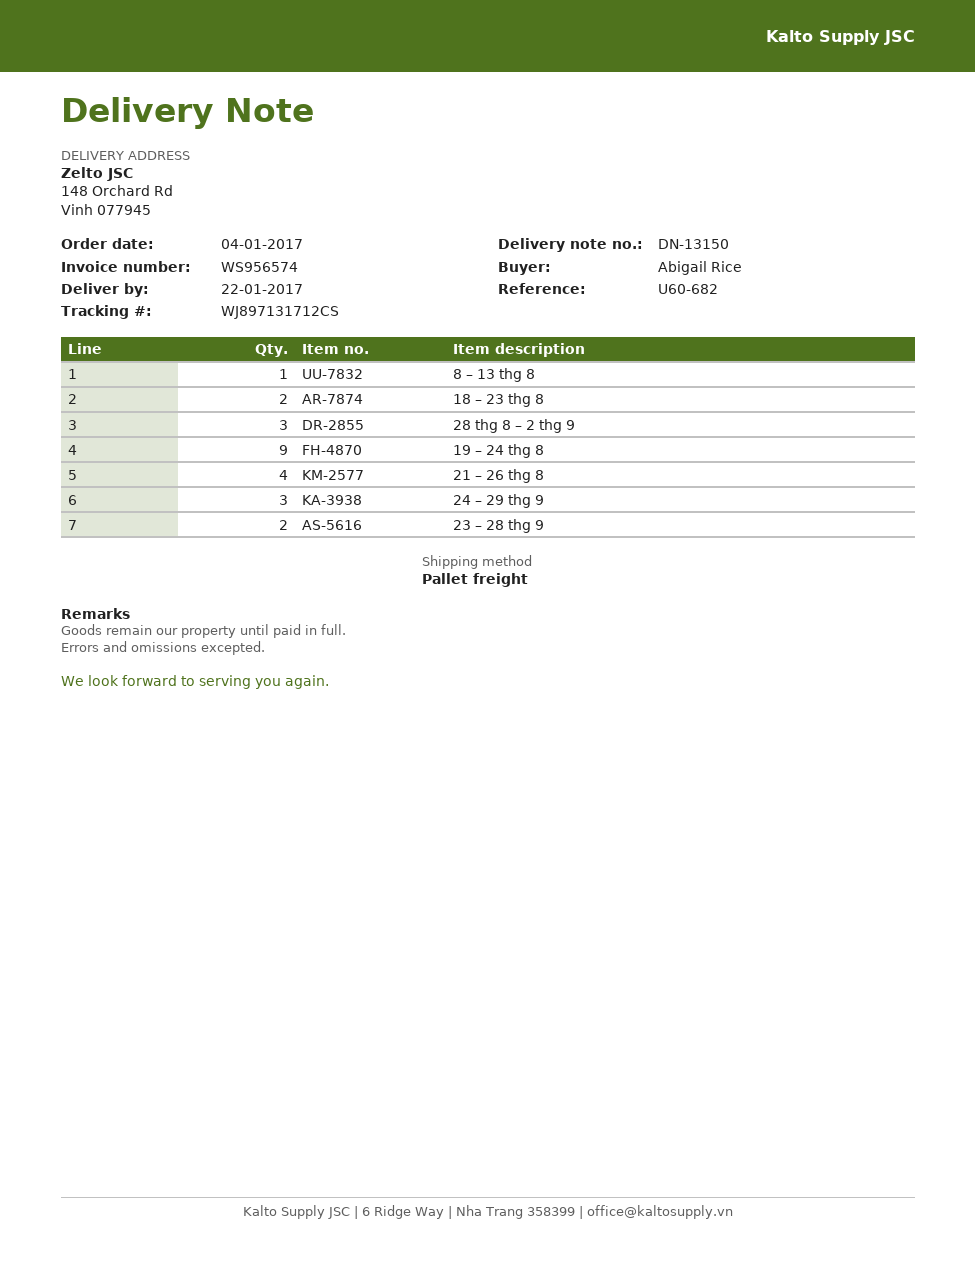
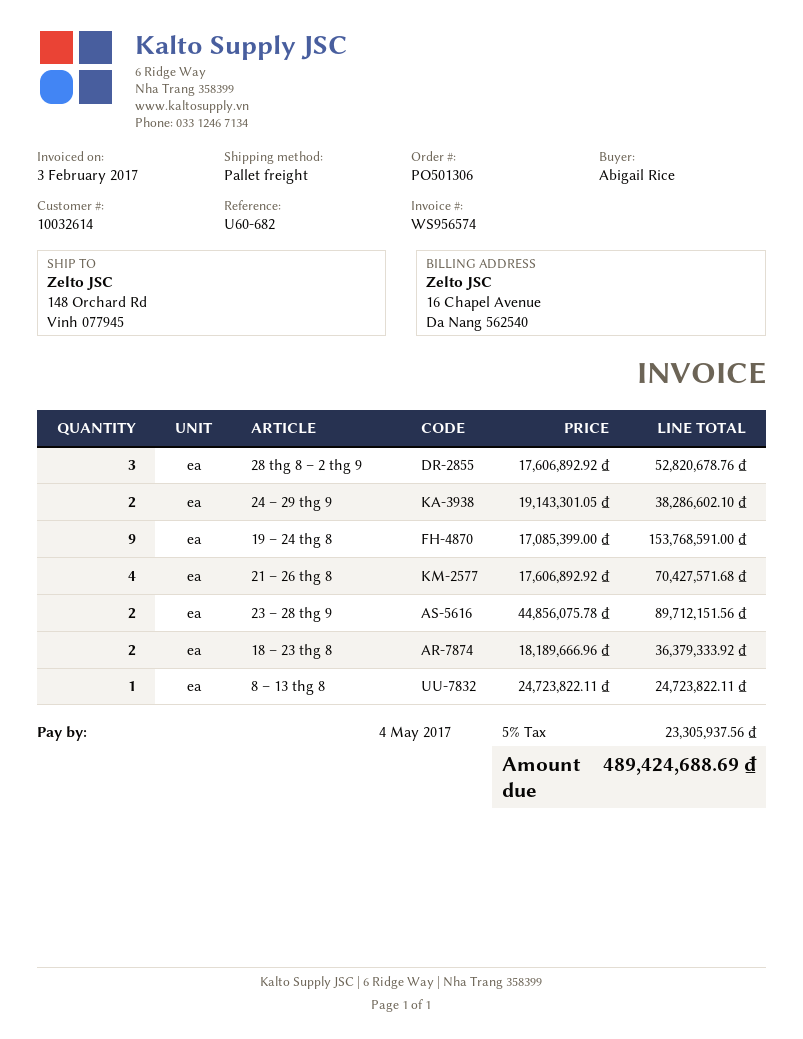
24 – 29 thg 9: 3 -> 2

